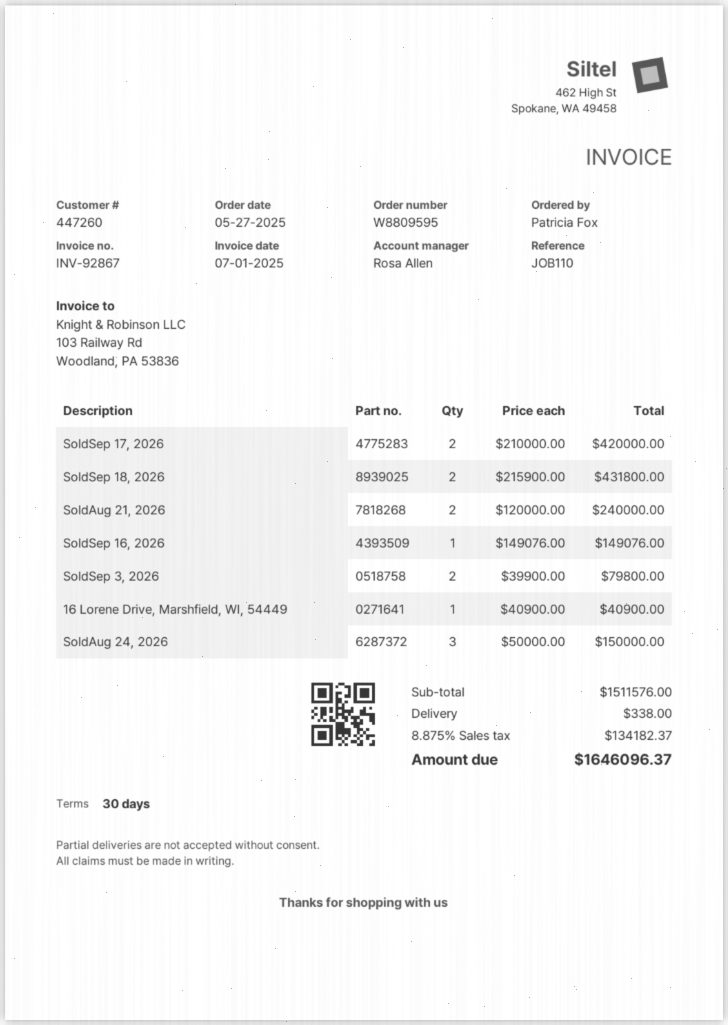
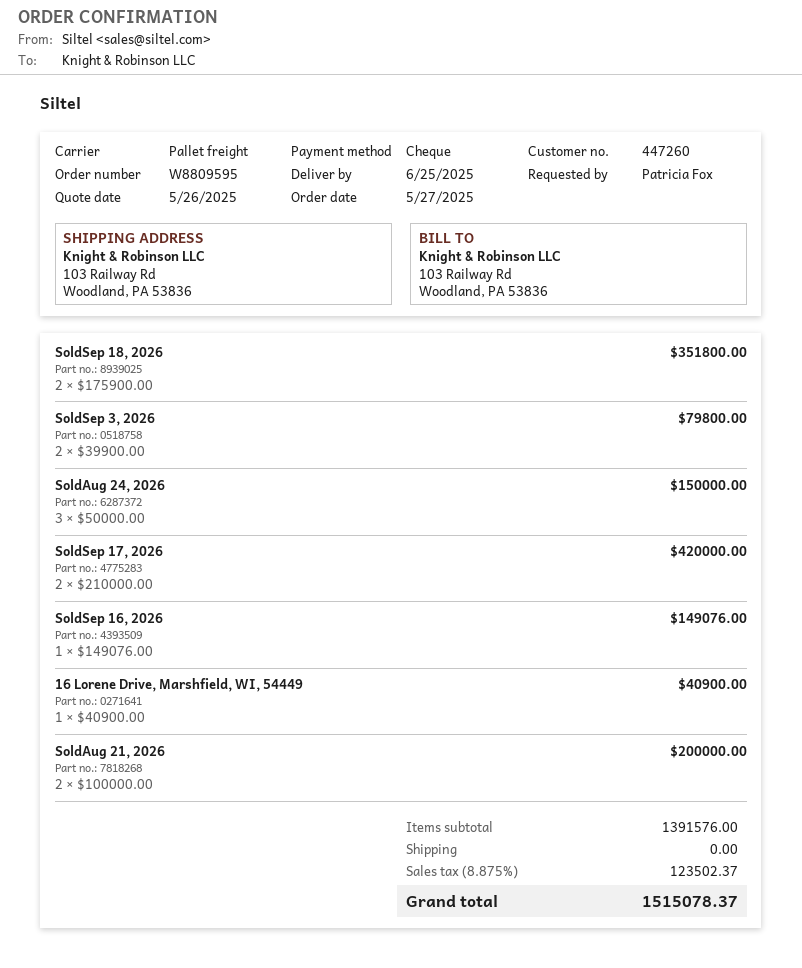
SoldSep 18, 2026: 2 x 215900.00 = 431800.00 -> 2 x 175900.00 = 351800.00
SoldAug 21, 2026: 2 x 120000.00 = 240000.00 -> 2 x 100000.00 = 200000.00
subtotal: 1511576.00 -> 1391576.00
shipping: 338.00 -> 0.00
tax: 8.875% = 134182.37 -> 8.875% = 123502.37
total: 1646096.37 -> 1515078.37

